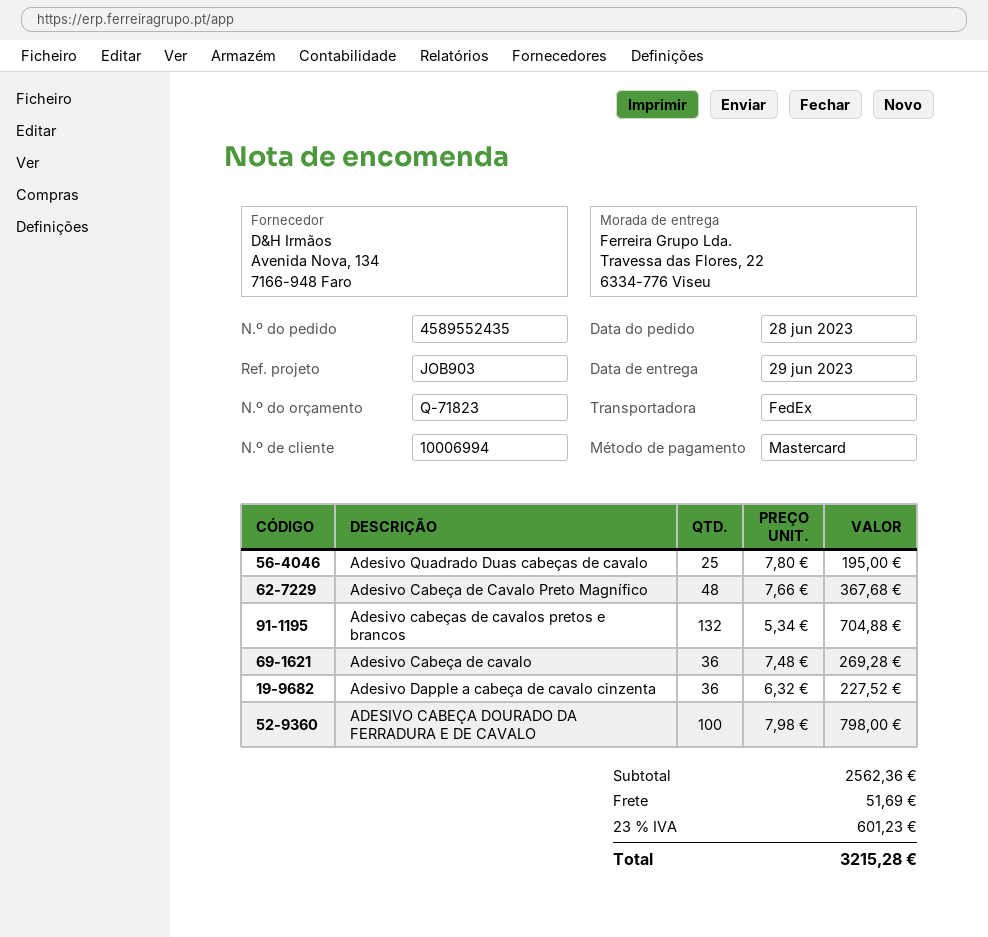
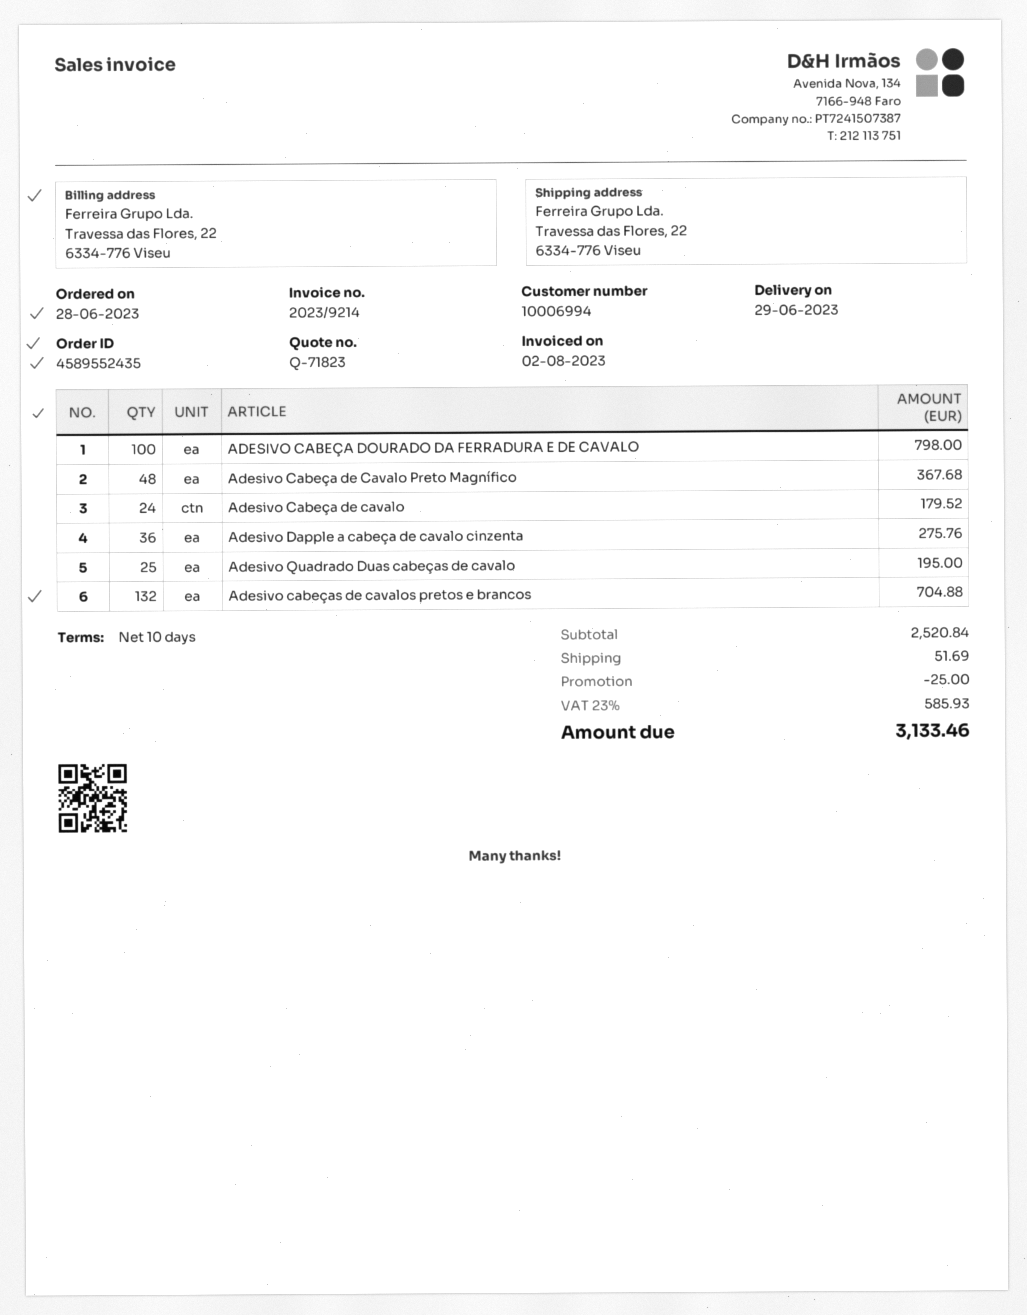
Adesivo Cabeça de cavalo: 36 for 269.28 -> 24 for 179.52
Adesivo Dapple a cabeça de cavalo cinzenta: 36 for 227.52 -> 36 for 275.76
subtotal: 2562.36 -> 2520.84
discount: none -> 25.00
tax: 23% = 601.23 -> 23% = 585.93
total: 3215.28 -> 3133.46

